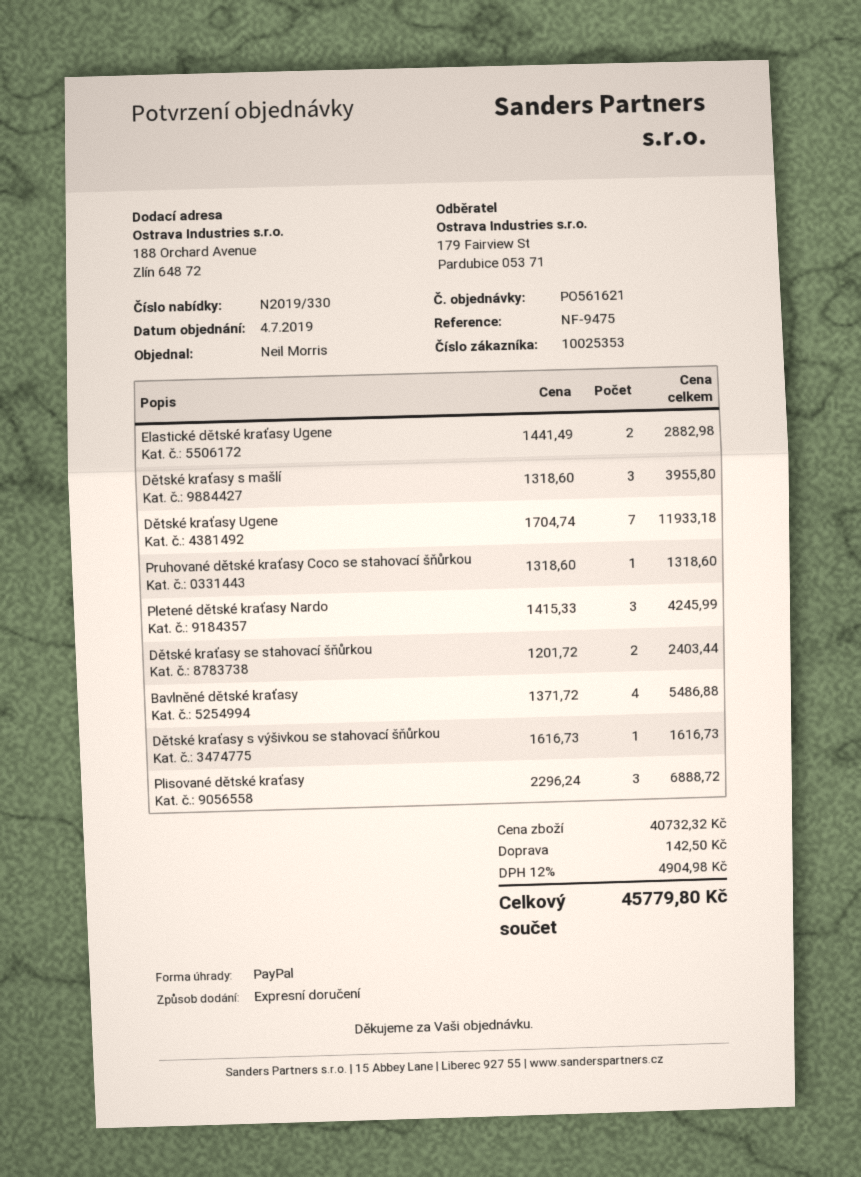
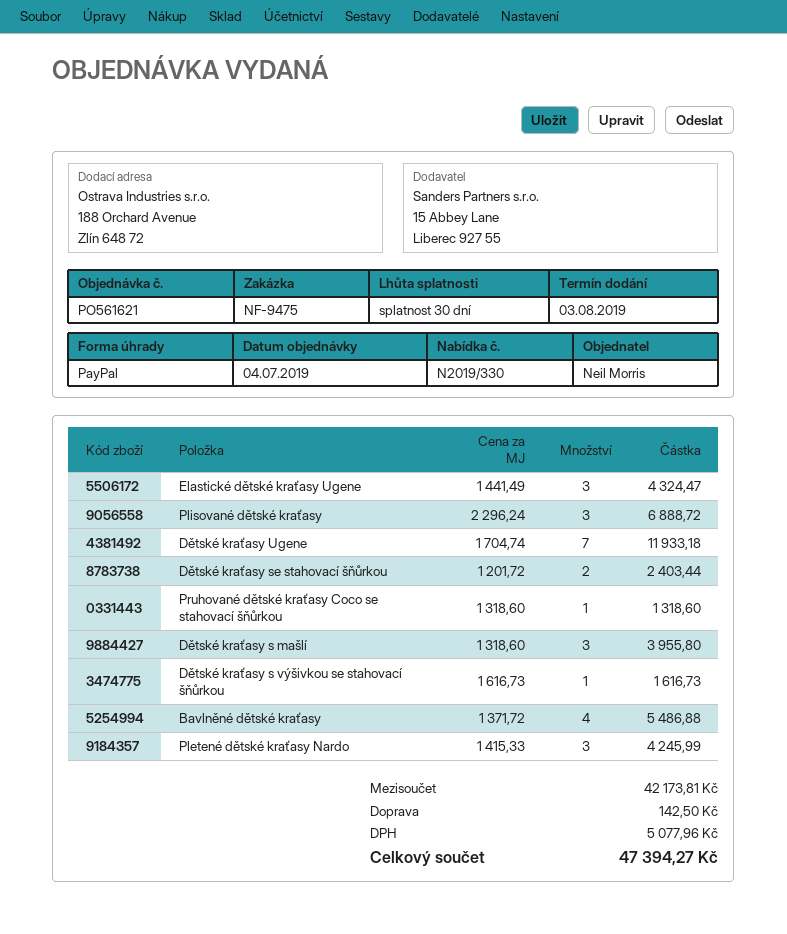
Elastické dětské kraťasy Ugene: 2 x 1441.49 = 2882.98 -> 3 x 1441.49 = 4324.47
subtotal: 40732.32 -> 42173.81
tax: 4904.98 -> 5077.96
total: 45779.80 -> 47394.27

